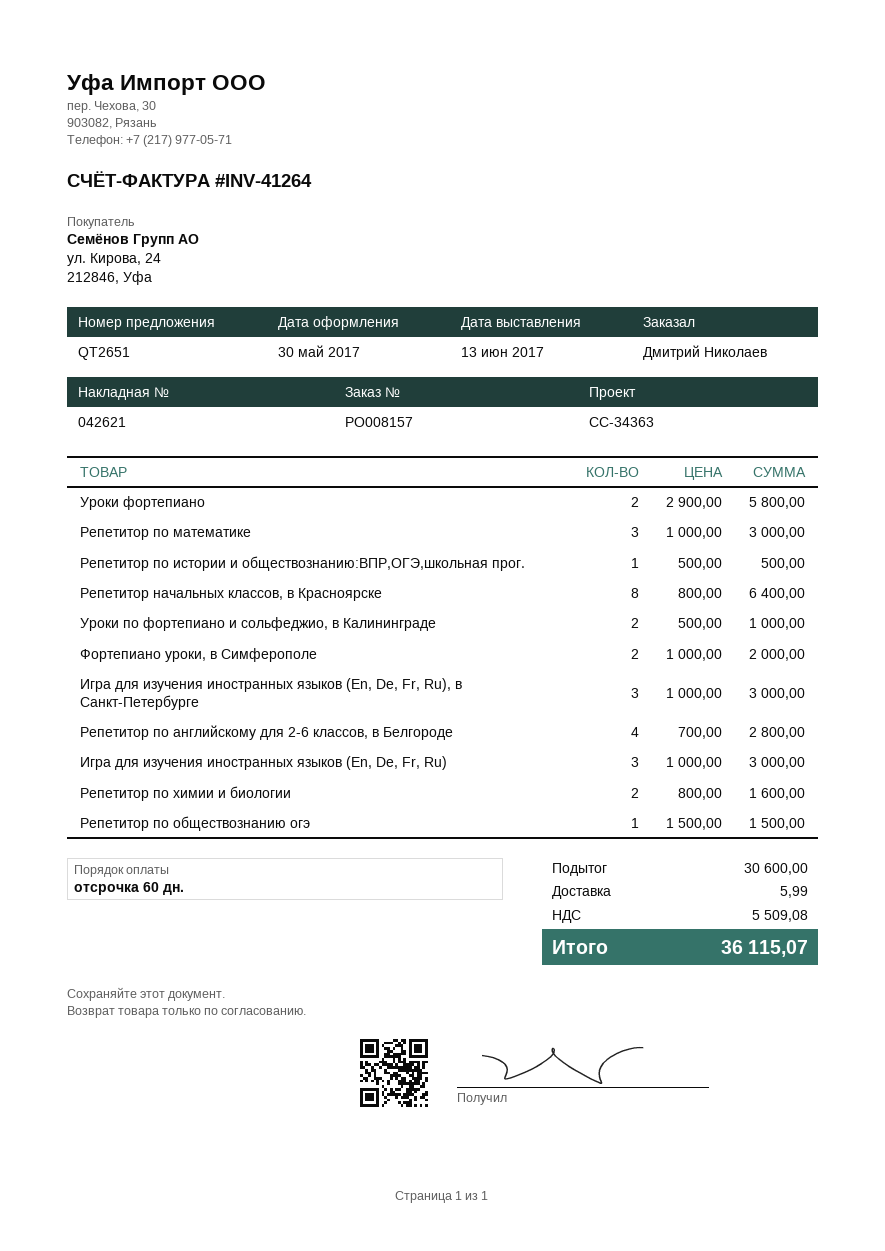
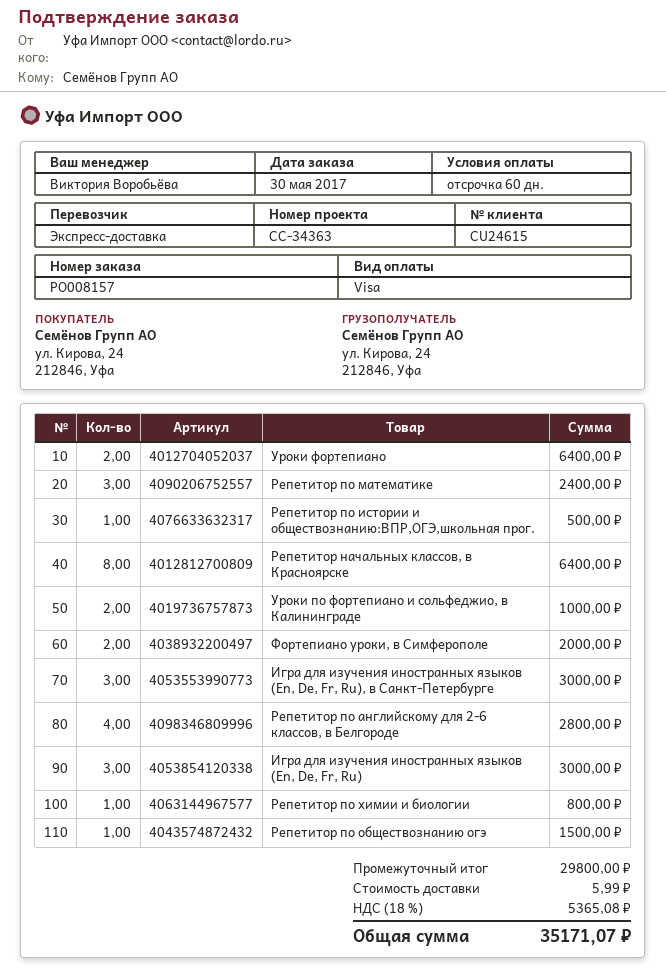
Уроки фортепиано: 2 for 5800.00 -> 2 for 6400.00
Репетитор по математике: 3 for 3000.00 -> 3 for 2400.00
Репетитор по химии и биологии: 2 for 1600.00 -> 1 for 800.00
subtotal: 30600.00 -> 29800.00
tax: 5509.08 -> 5365.08
total: 36115.07 -> 35171.07

